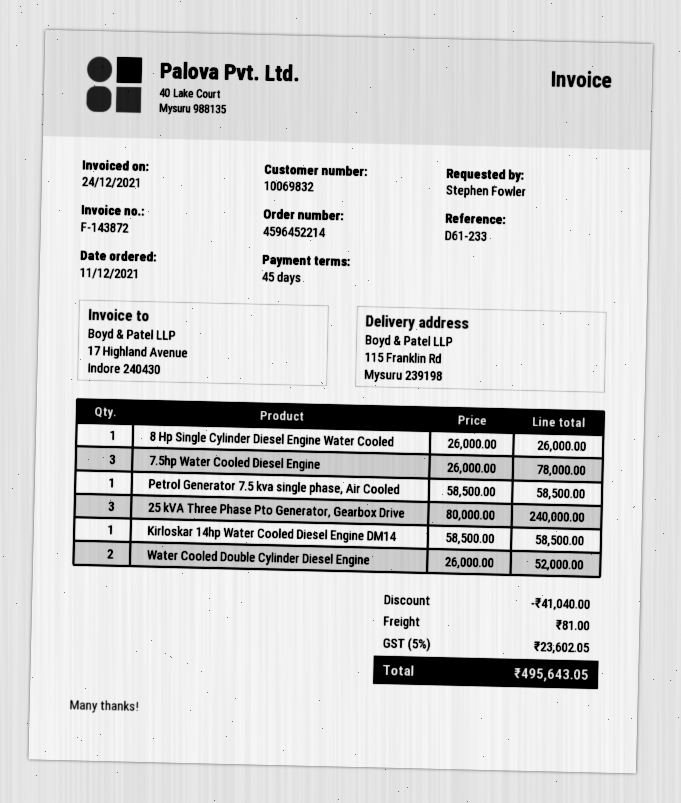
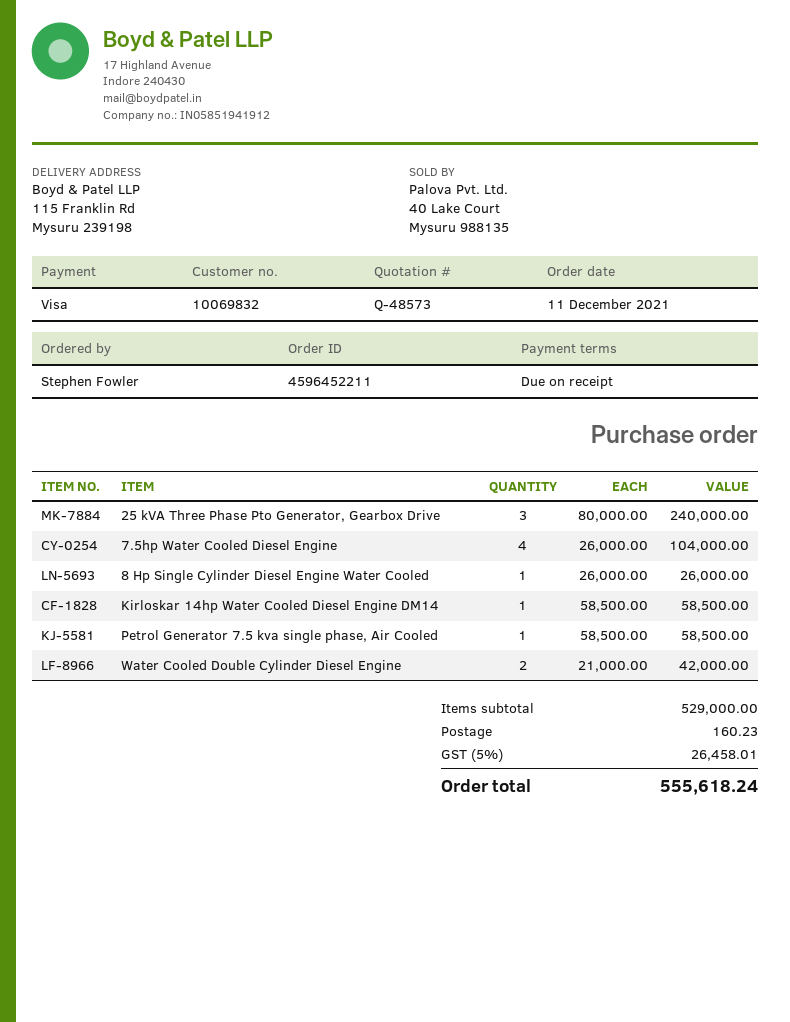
order number: 4596452214 -> 4596452211
payment terms: 45 days -> on receipt
7.5hp Water Cooled Diesel Engine: 3 x 26000.00 = 78000.00 -> 4 x 26000.00 = 104000.00
Water Cooled Double Cylinder Diesel Engine: 2 x 26000.00 = 52000.00 -> 2 x 21000.00 = 42000.00
discount: 41040.00 -> none
shipping: 81.00 -> 160.23
tax: 5% = 23602.05 -> 5% = 26458.01
total: 495643.05 -> 555618.24

